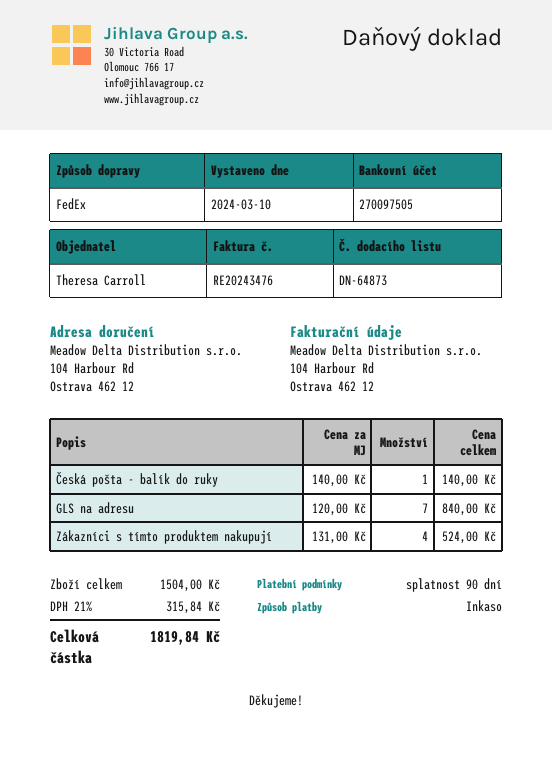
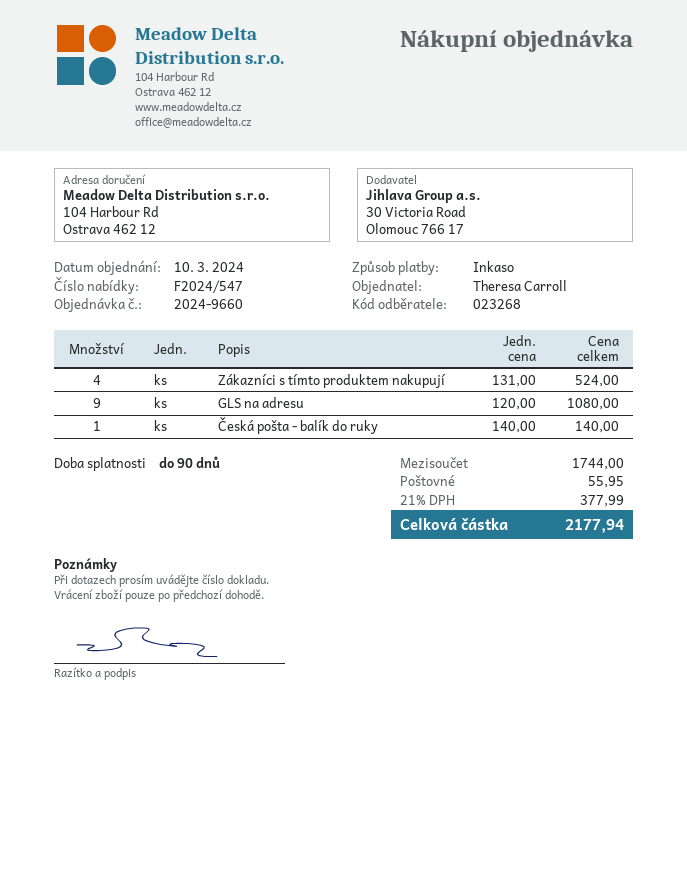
GLS na adresu: 7 x 120.00 = 840.00 -> 9 x 120.00 = 1080.00
subtotal: 1504.00 -> 1744.00
shipping: none -> 55.95
tax: 21% = 315.84 -> 21% = 377.99
total: 1819.84 -> 2177.94

